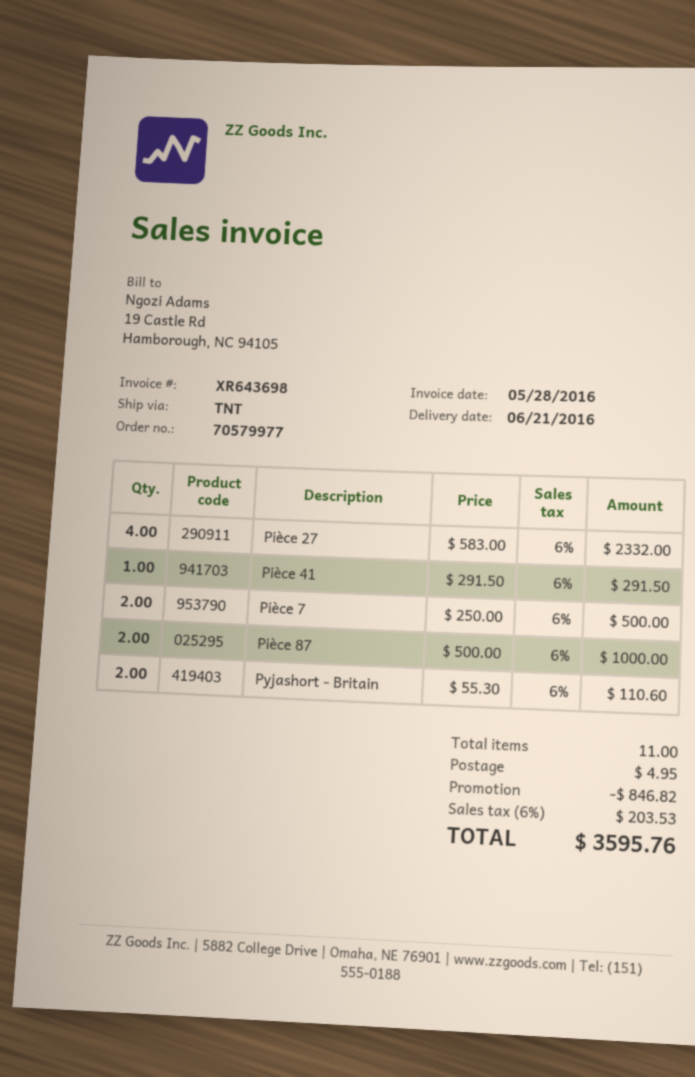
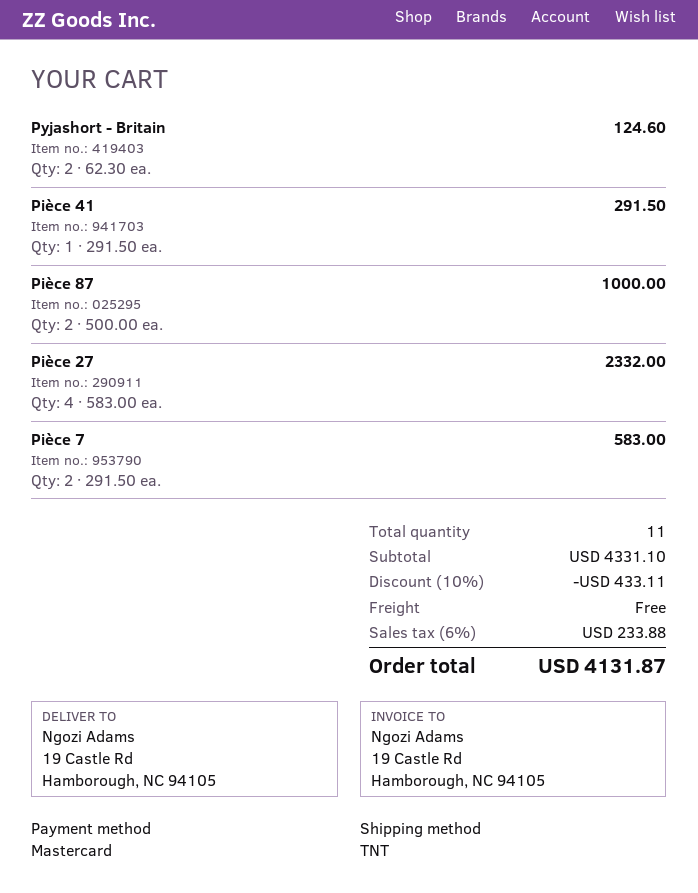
Pièce 7: 2 x 250.00 = 500.00 -> 2 x 291.50 = 583.00
Pyjashort - Britain: 2 x 55.30 = 110.60 -> 2 x 62.30 = 124.60
discount: 846.82 -> 433.11
shipping: 4.95 -> 0.00
tax: 6% = 203.53 -> 6% = 233.88
total: 3595.76 -> 4131.87

